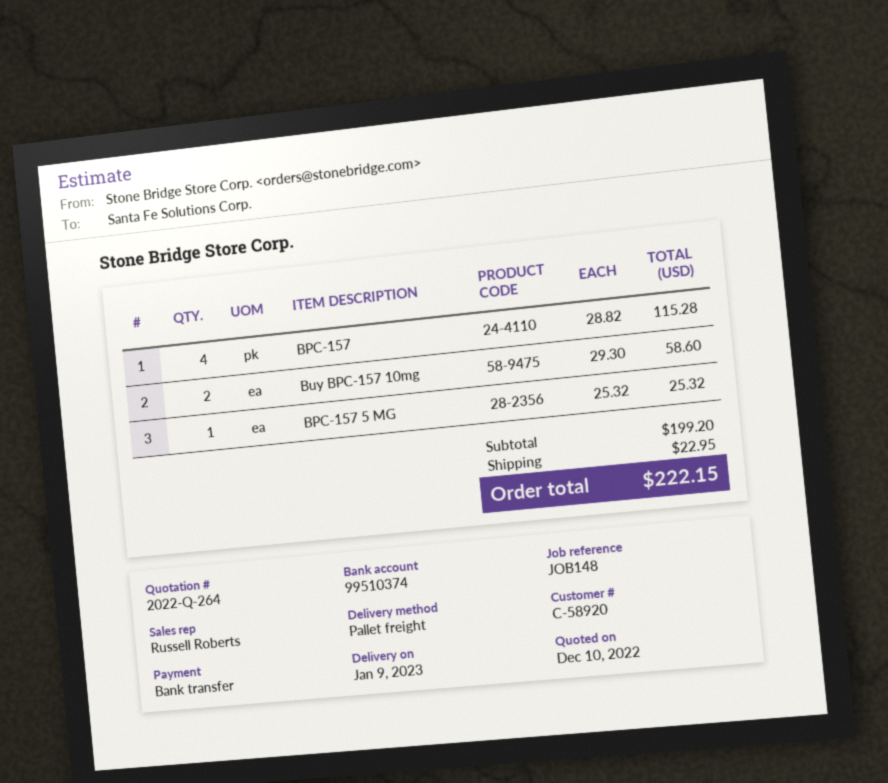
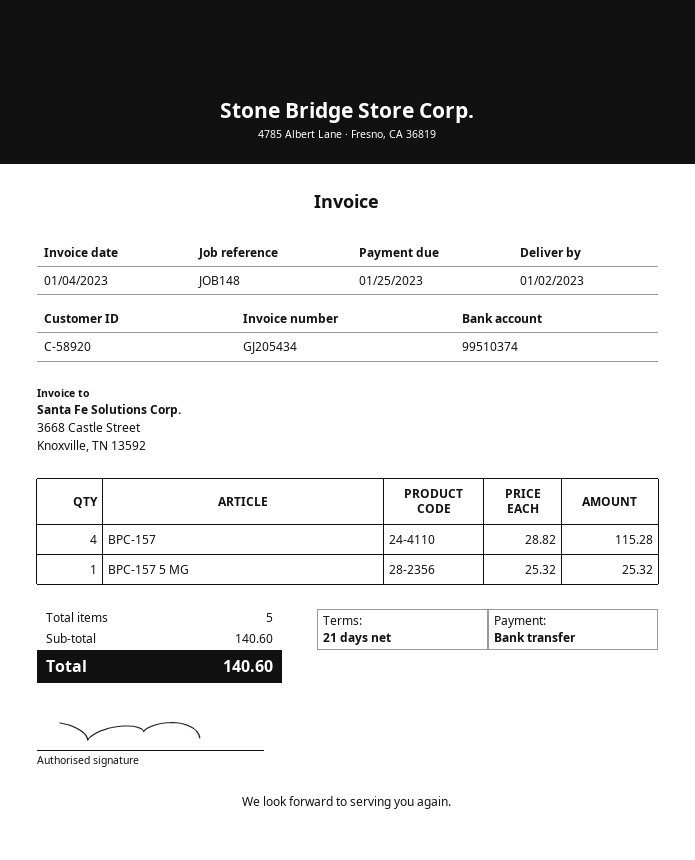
delivery date: 2023-01-09 -> 2023-01-02
Buy BPC-157 10mg: 2 x 29.30 = 58.60 -> none
subtotal: 199.20 -> 140.60
shipping: 22.95 -> none
total: 222.15 -> 140.60

